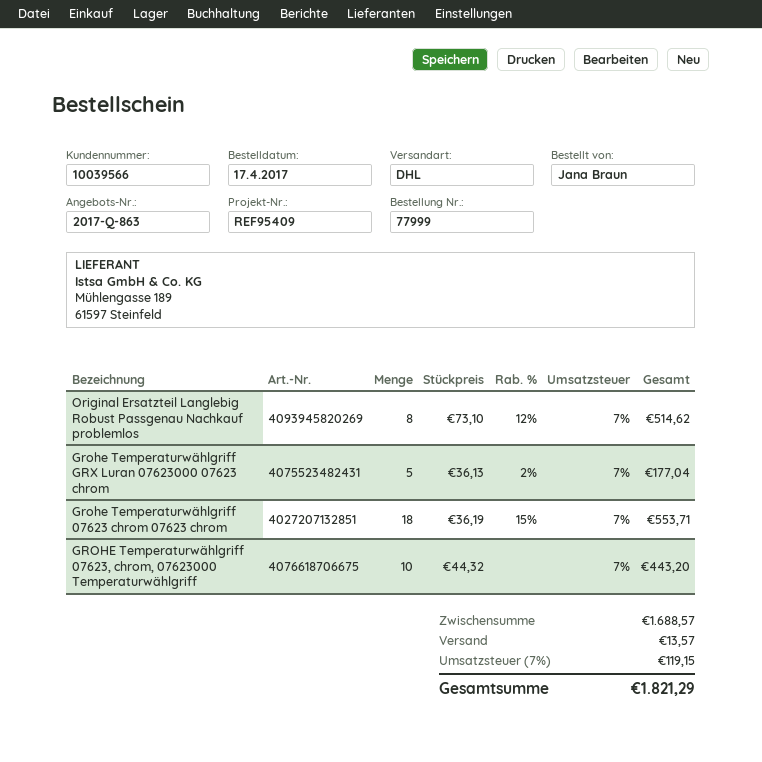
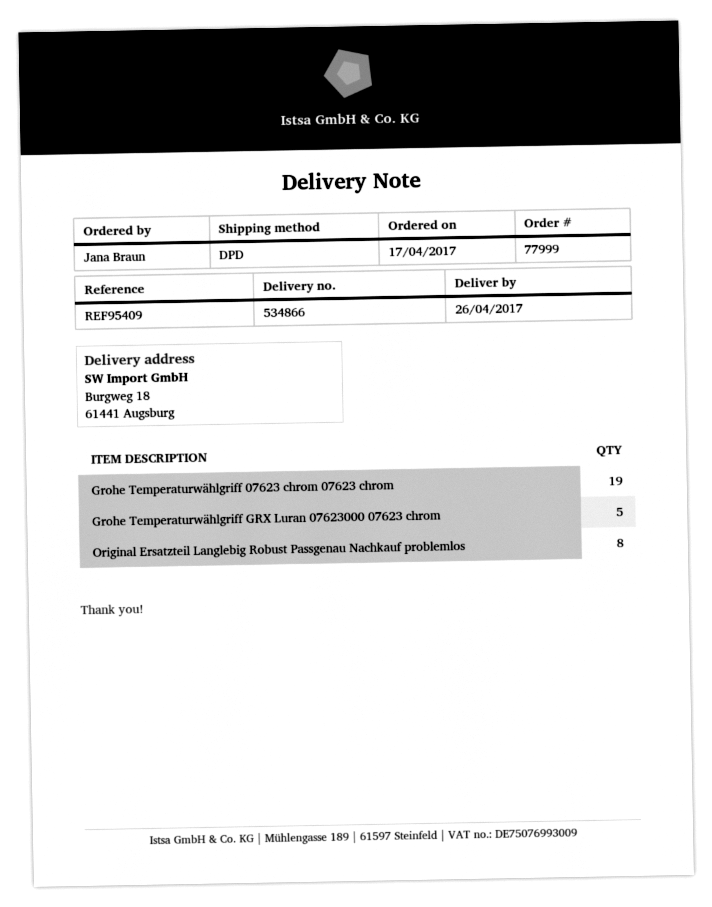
shipping method: DHL -> DPD
Grohe Temperaturwählgriff 07623 chrom 07623 chrom: 18 -> 19
GROHE Temperaturwählgriff 07623, chrom, 07623000 Temperaturwählgriff: 10 -> none

